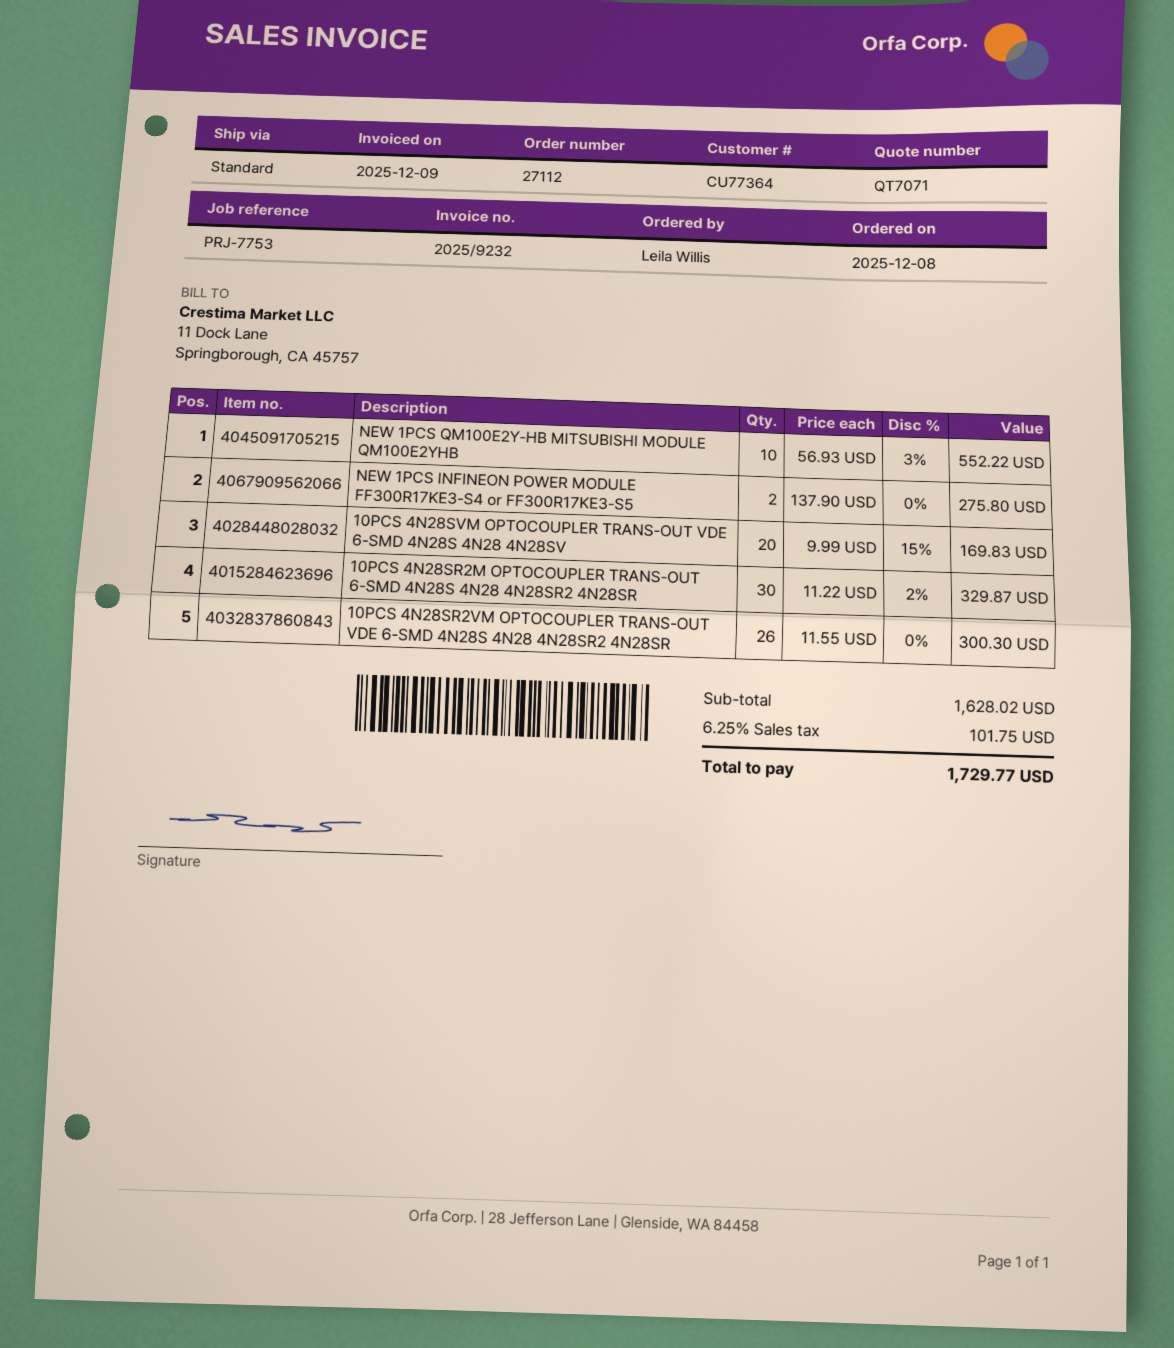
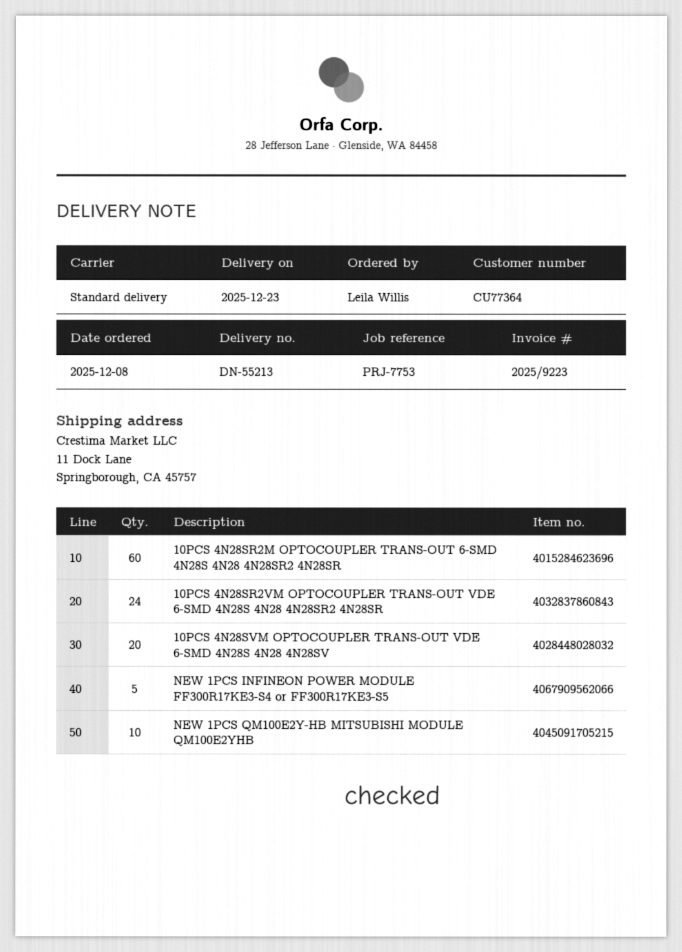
invoice number: 2025/9232 -> 2025/9223
NEW 1PCS INFINEON POWER MODULE FF300R17KE3-S4 or FF300R17KE3-S5: 2 -> 5
10PCS 4N28SR2M OPTOCOUPLER TRANS-OUT 6-SMD 4N28S 4N28 4N28SR2 4N28SR: 30 -> 60
10PCS 4N28SR2VM OPTOCOUPLER TRANS-OUT VDE 6-SMD 4N28S 4N28 4N28SR2 4N28SR: 26 -> 24

